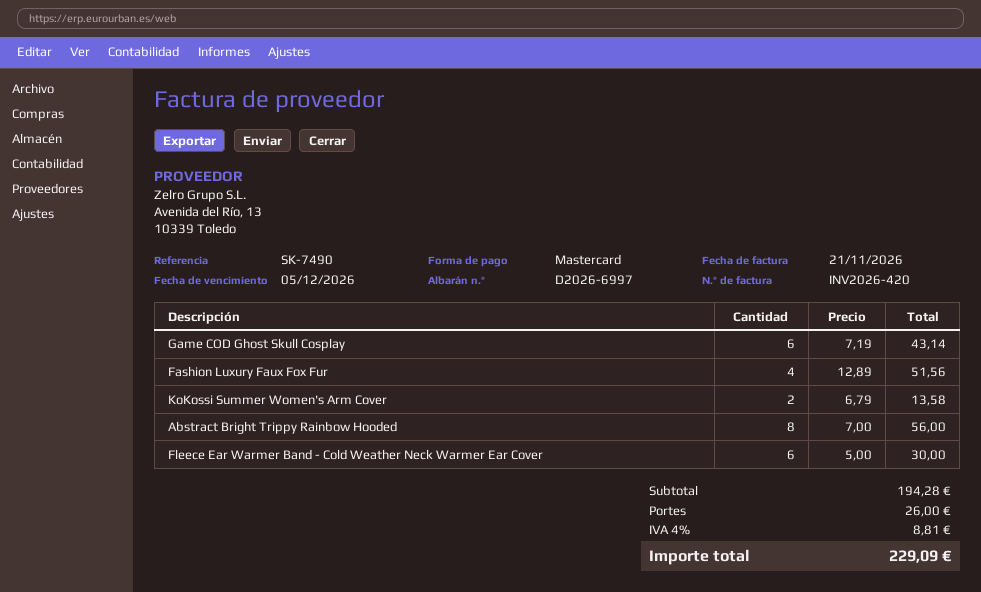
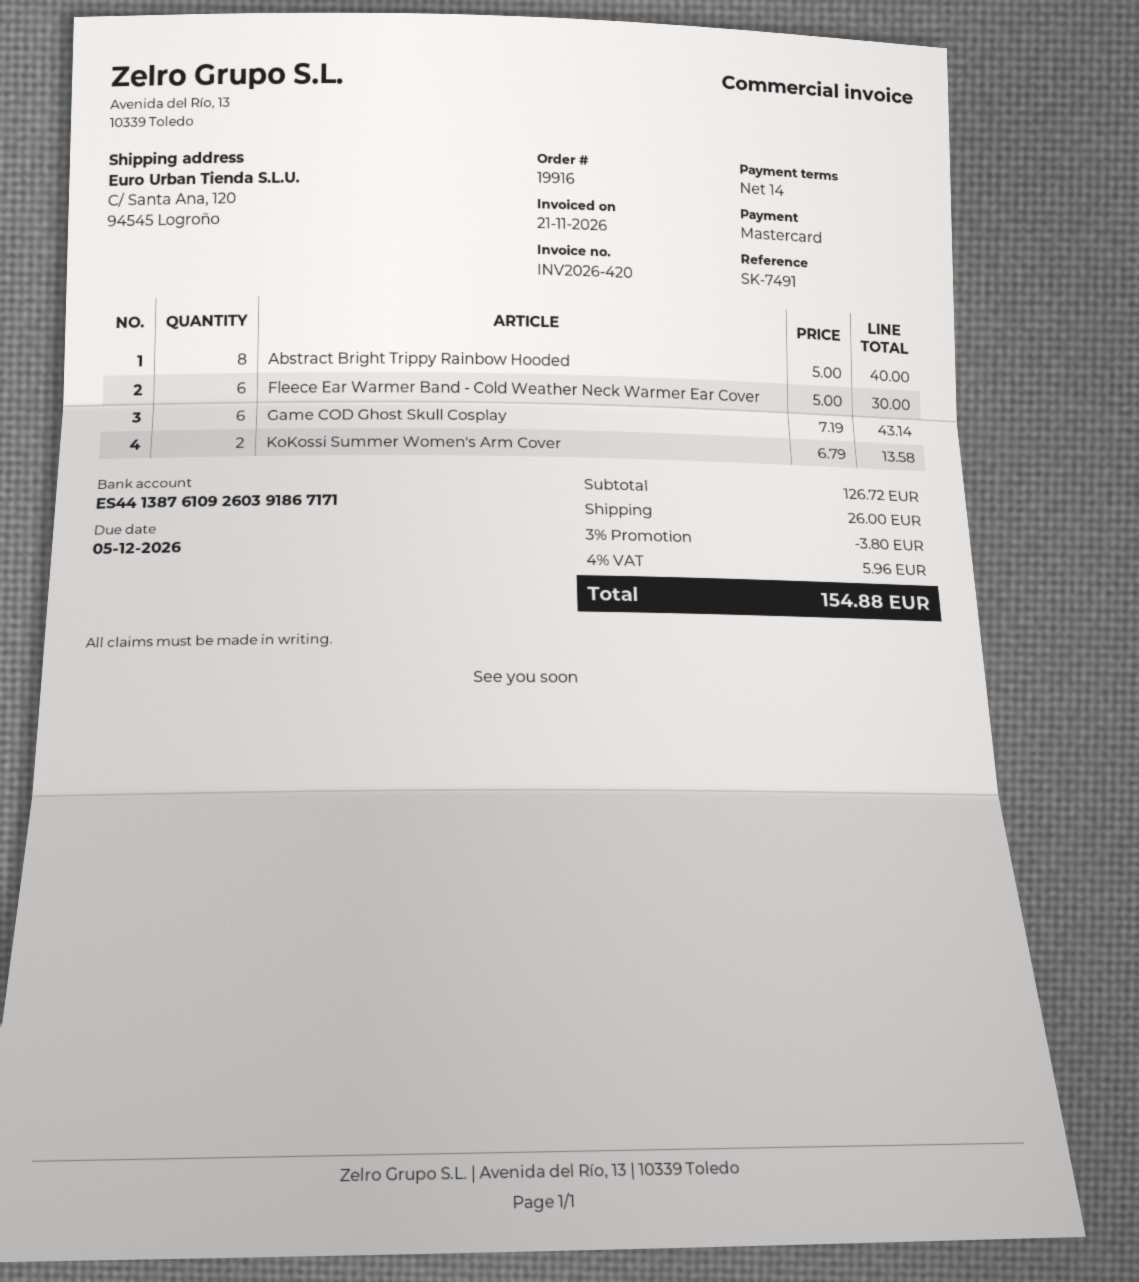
reference: SK-7490 -> SK-7491
Fashion Luxury Faux Fox Fur: 4 x 12.89 = 51.56 -> none
Abstract Bright Trippy Rainbow Hooded: 8 x 7.00 = 56.00 -> 8 x 5.00 = 40.00
subtotal: 194.28 -> 126.72
discount: none -> 3% = 3.80
tax: 4% = 8.81 -> 4% = 5.96
total: 229.09 -> 154.88

